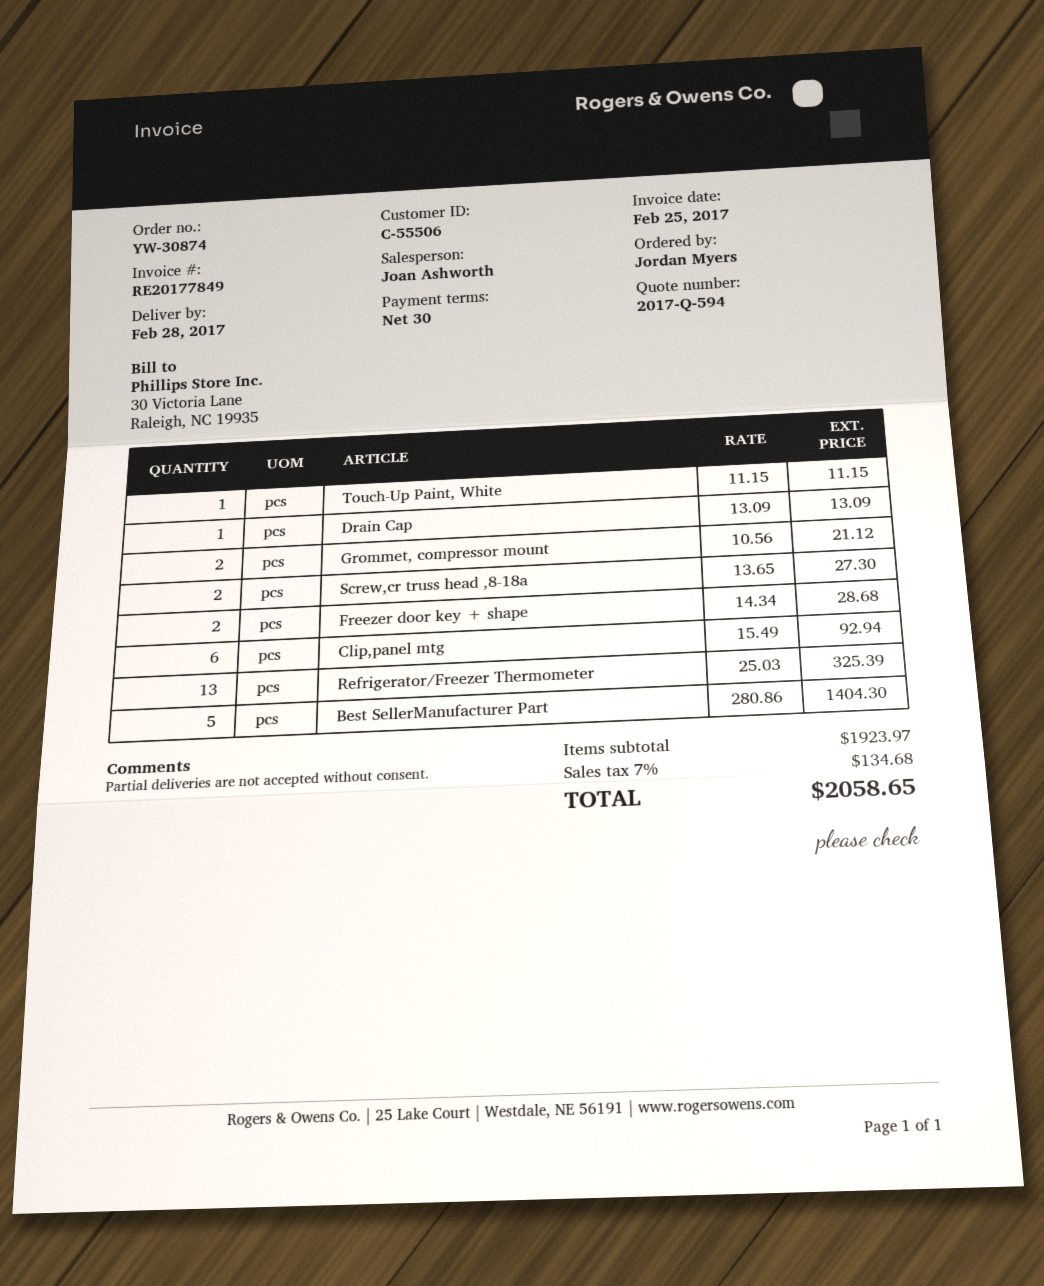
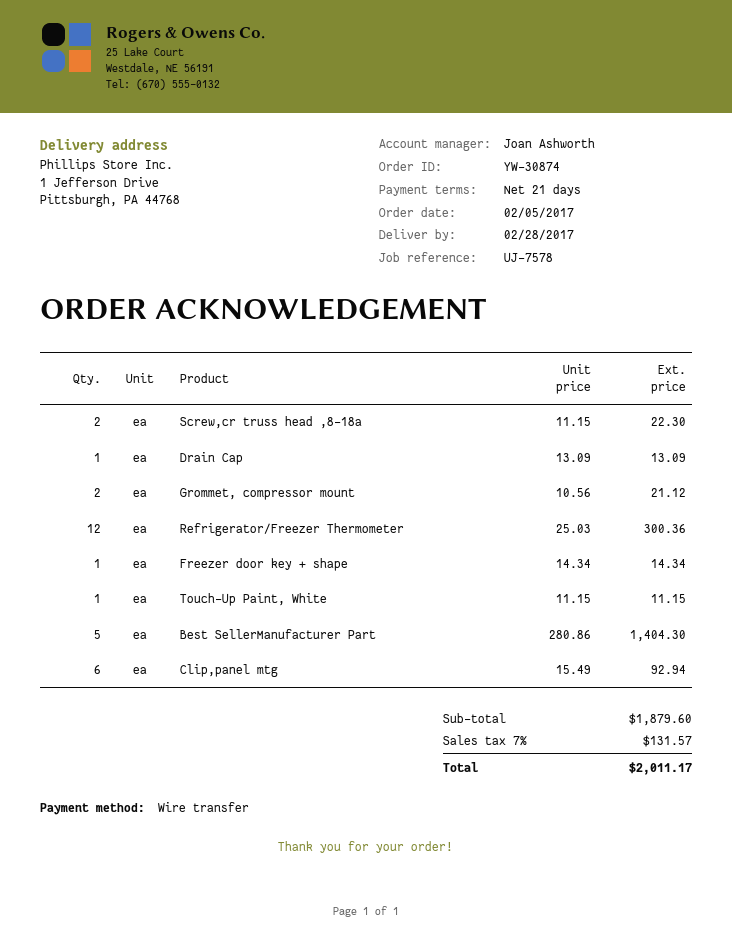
payment terms: 30 days -> 21 days
Screw,cr truss head ,8-18a: 2 x 13.65 = 27.30 -> 2 x 11.15 = 22.30
Freezer door key + shape: 2 x 14.34 = 28.68 -> 1 x 14.34 = 14.34
Refrigerator/Freezer Thermometer: 13 x 25.03 = 325.39 -> 12 x 25.03 = 300.36
subtotal: 1923.97 -> 1879.60
tax: 7% = 134.68 -> 7% = 131.57
total: 2058.65 -> 2011.17

